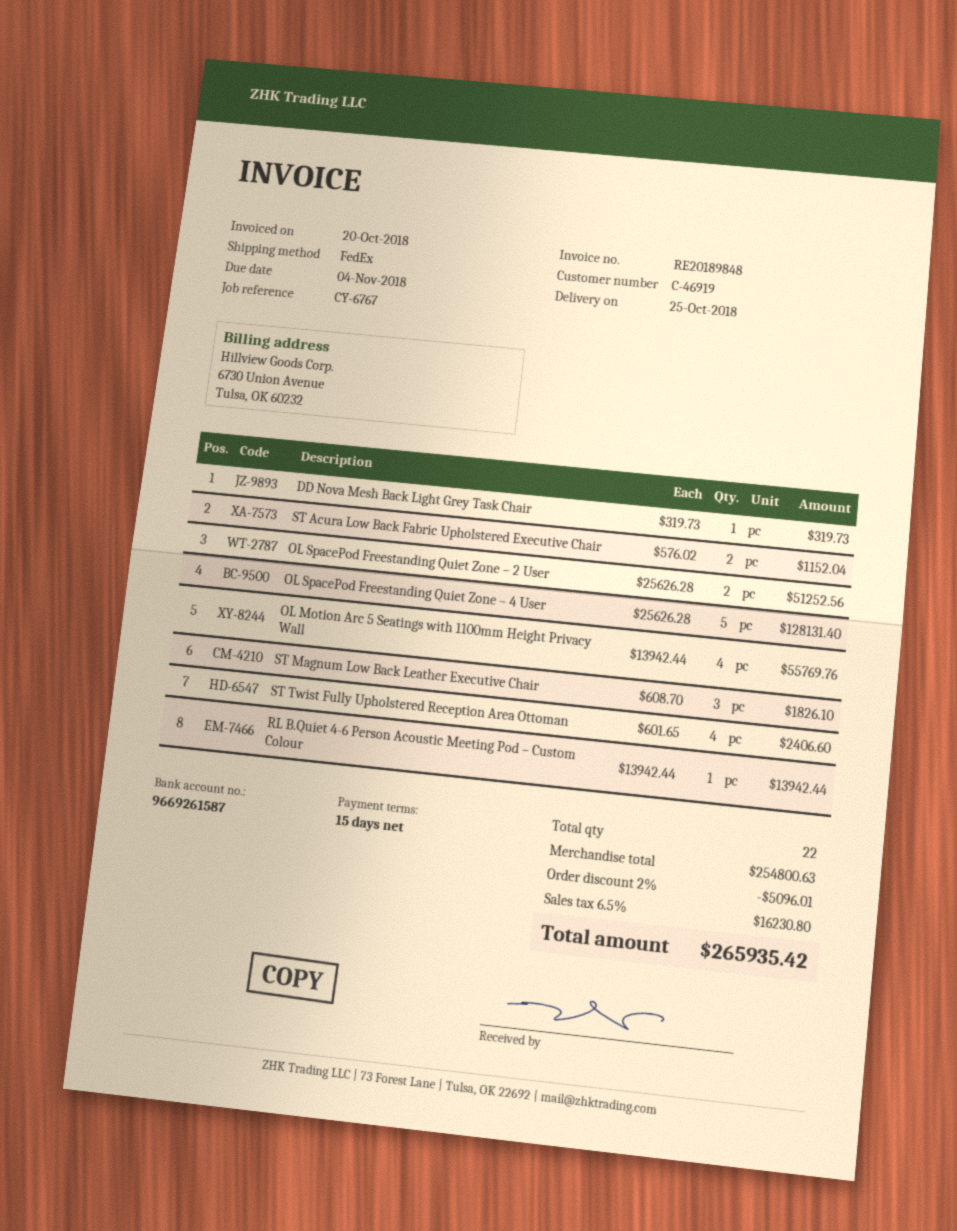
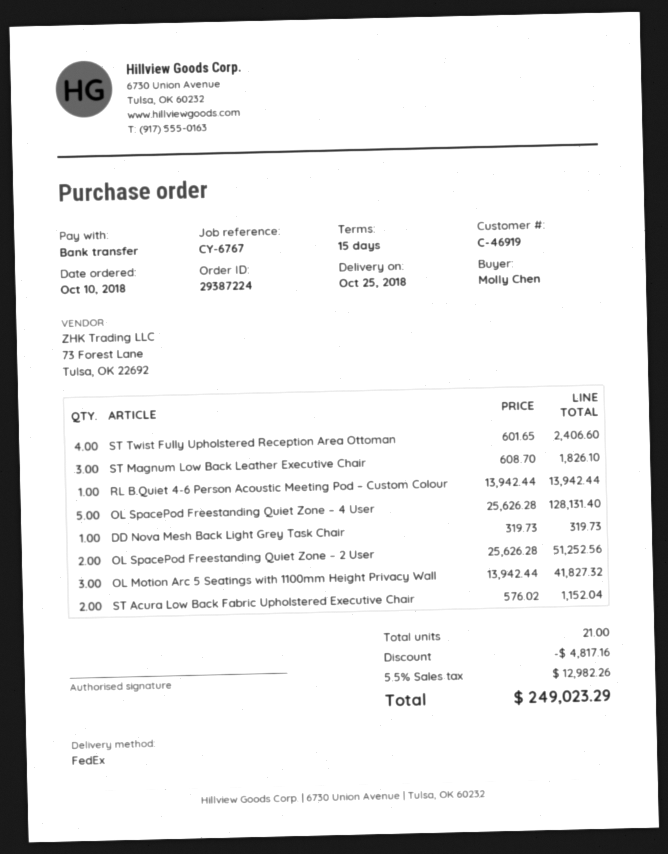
OL Motion Arc 5 Seatings with 1100mm Height Privacy Wall: 4 x 13942.44 = 55769.76 -> 3 x 13942.44 = 41827.32
total quantity: 22 -> 21
discount: 5096.01 -> 4817.16
tax: 6.5% = 16230.80 -> 5.5% = 12982.26
total: 265935.42 -> 249023.29

